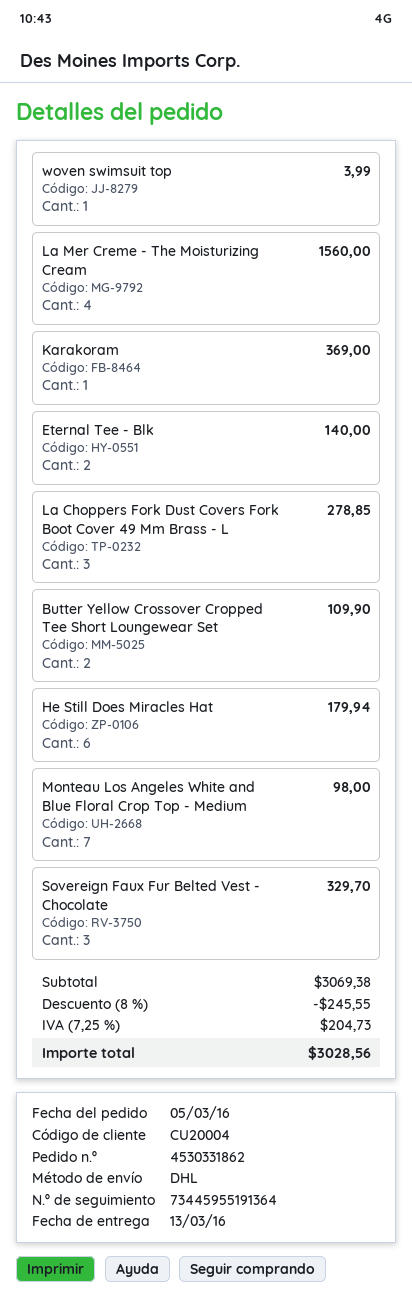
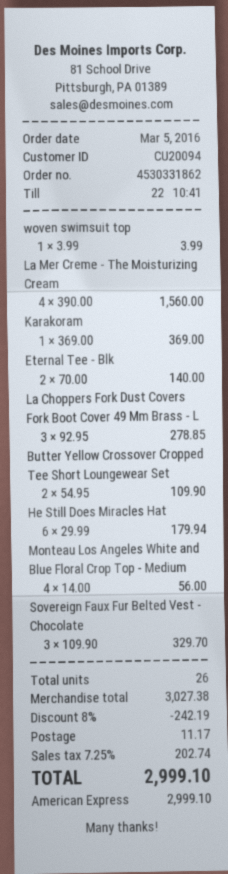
customer number: CU20004 -> CU20094
Monteau Los Angeles White and Blue Floral Crop Top - Medium: 7 for 98.00 -> 4 for 56.00
subtotal: 3069.38 -> 3027.38
discount: 8% = 245.55 -> 8% = 242.19
shipping: none -> 11.17
tax: 7.25% = 204.73 -> 7.25% = 202.74
total: 3028.56 -> 2999.10

